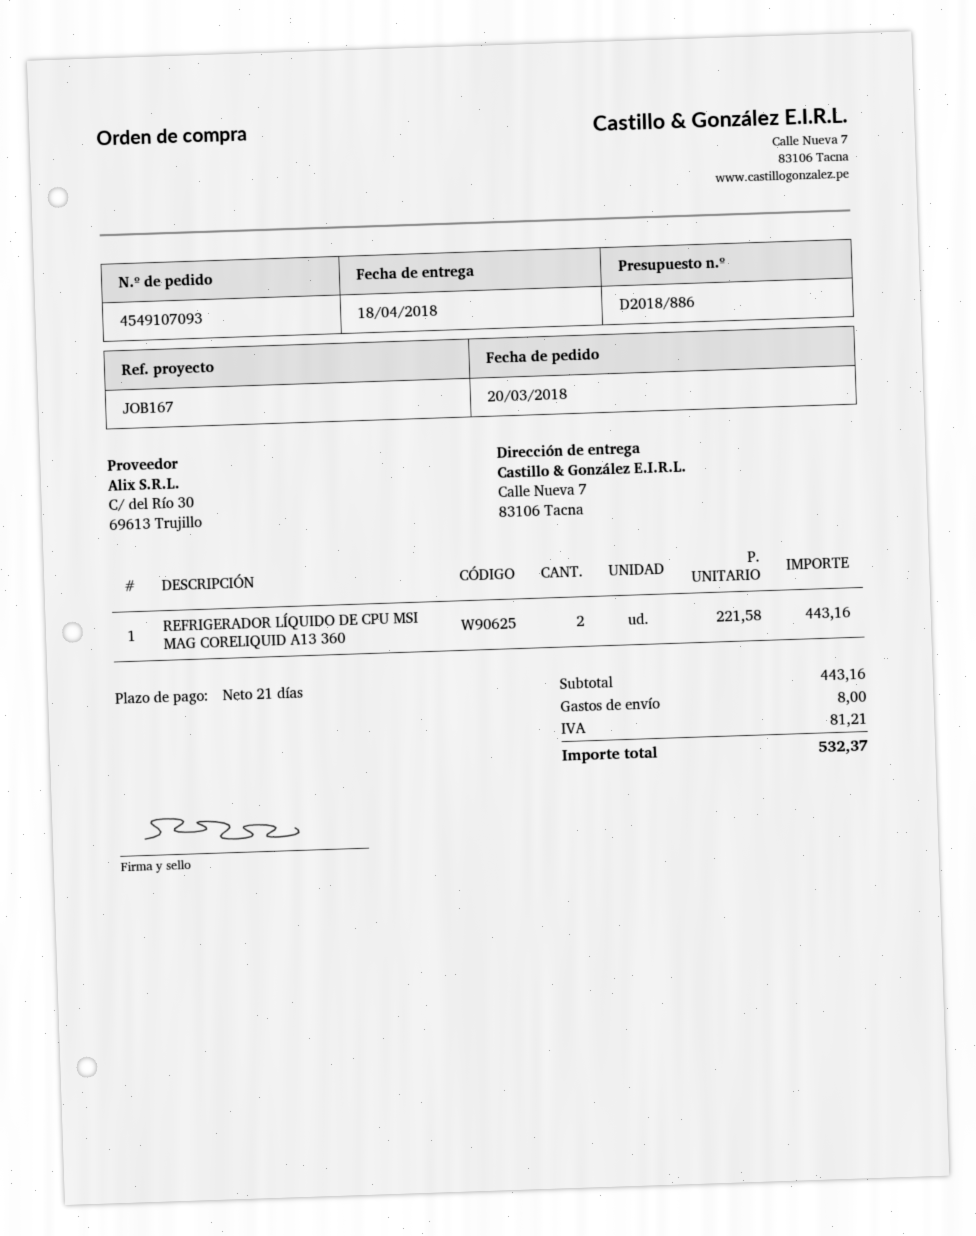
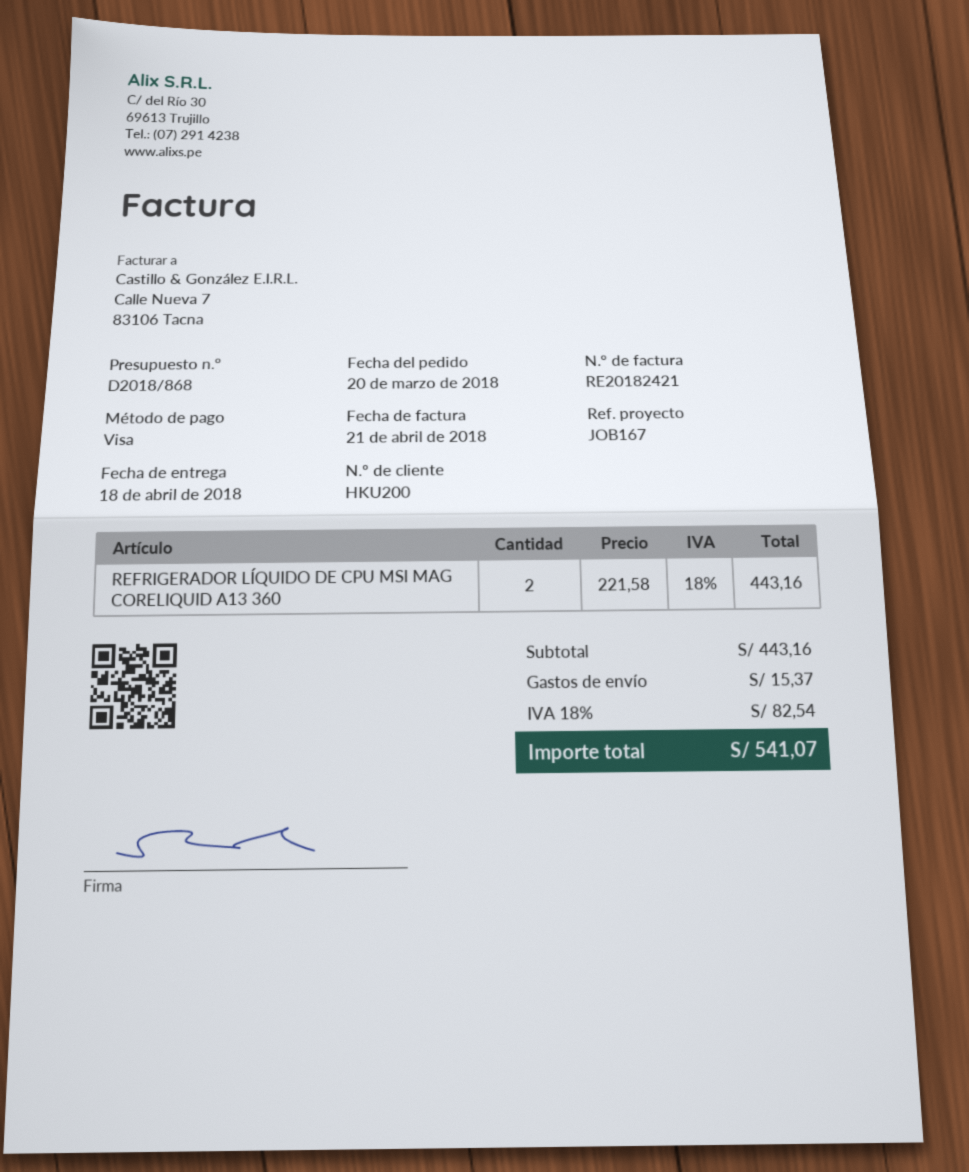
quote number: D2018/886 -> D2018/868
shipping: 8.00 -> 15.37
tax: 81.21 -> 82.54
total: 532.37 -> 541.07

